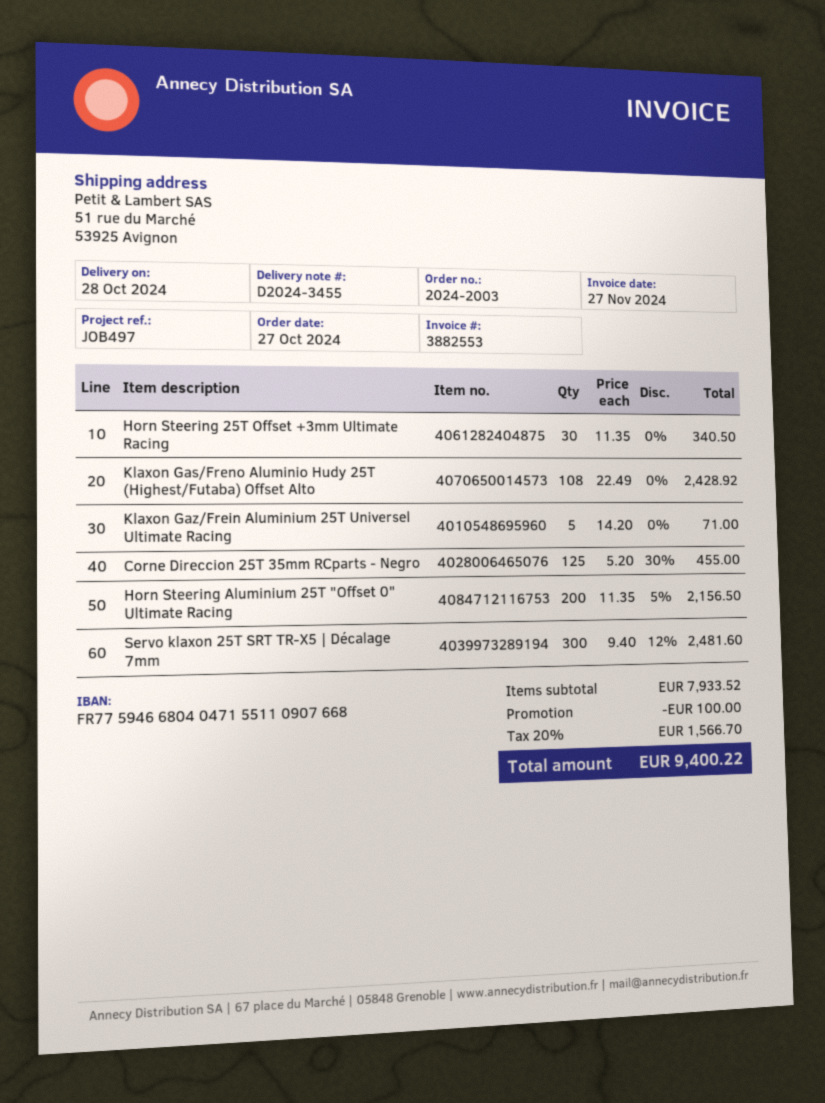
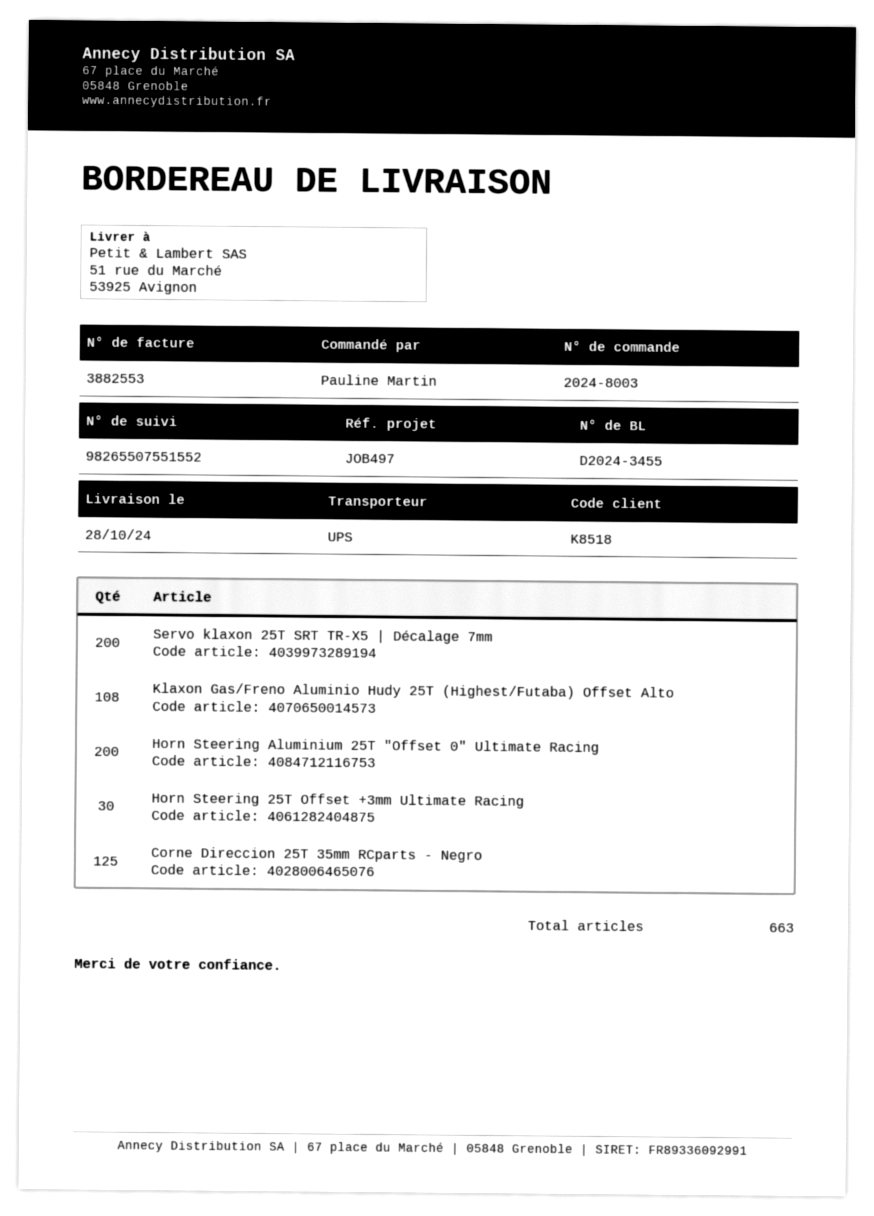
order number: 2024-2003 -> 2024-8003
Klaxon Gaz/Frein Aluminium 25T Universel Ultimate Racing: 5 -> none
Servo klaxon 25T SRT TR-X5 | Décalage 7mm: 300 -> 200

